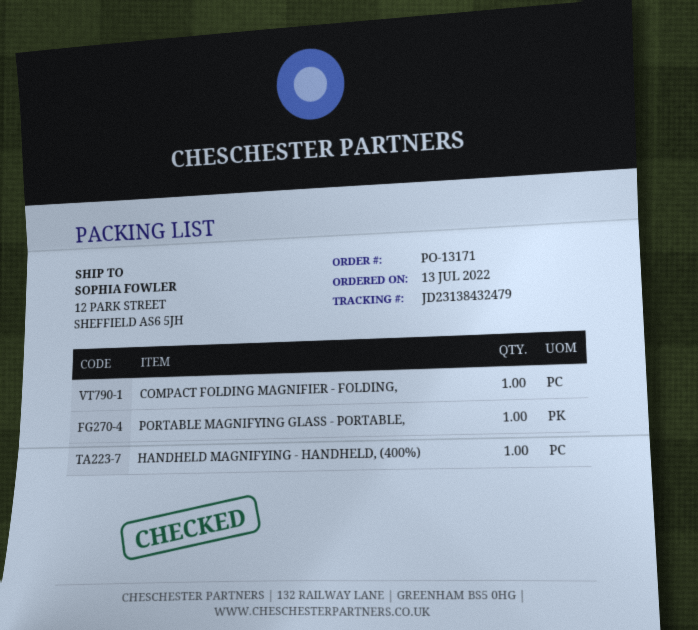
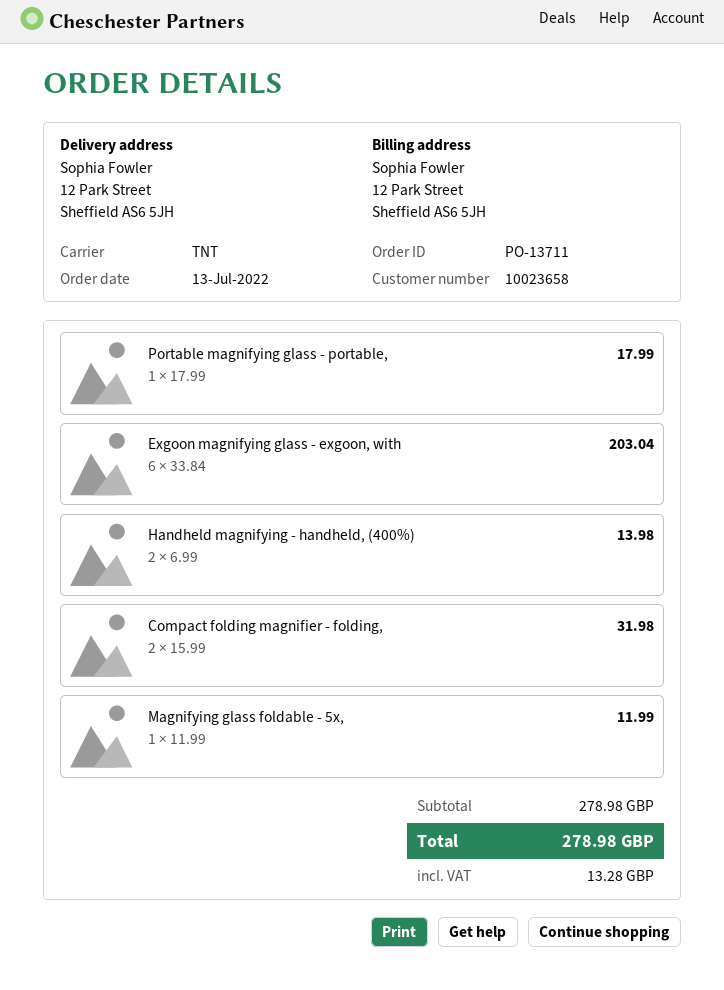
order number: PO-13171 -> PO-13711
COMPACT FOLDING MAGNIFIER - FOLDING,: 1 -> 2
HANDHELD MAGNIFYING - HANDHELD, (400%): 1 -> 2
Exgoon magnifying glass - exgoon, with: none -> 6
Magnifying glass foldable - 5x,: none -> 1

